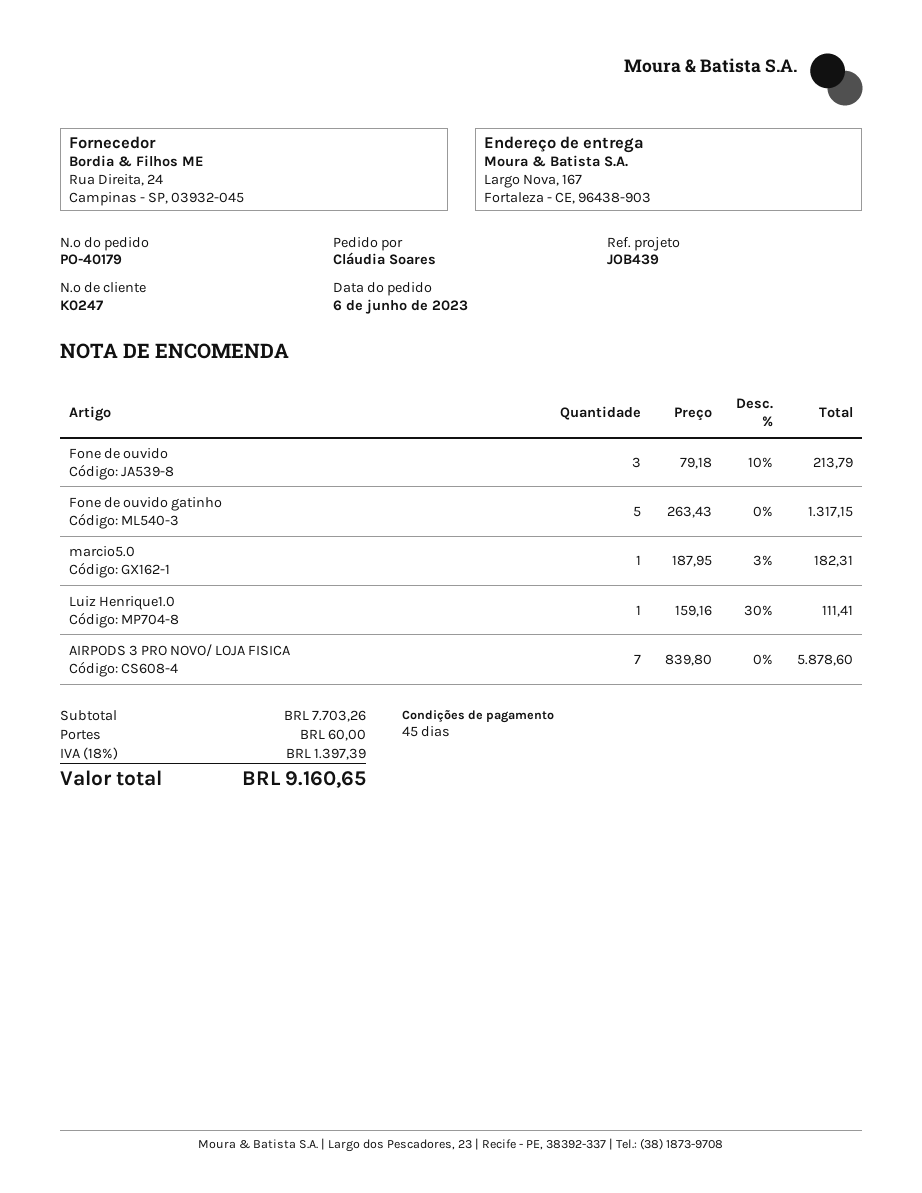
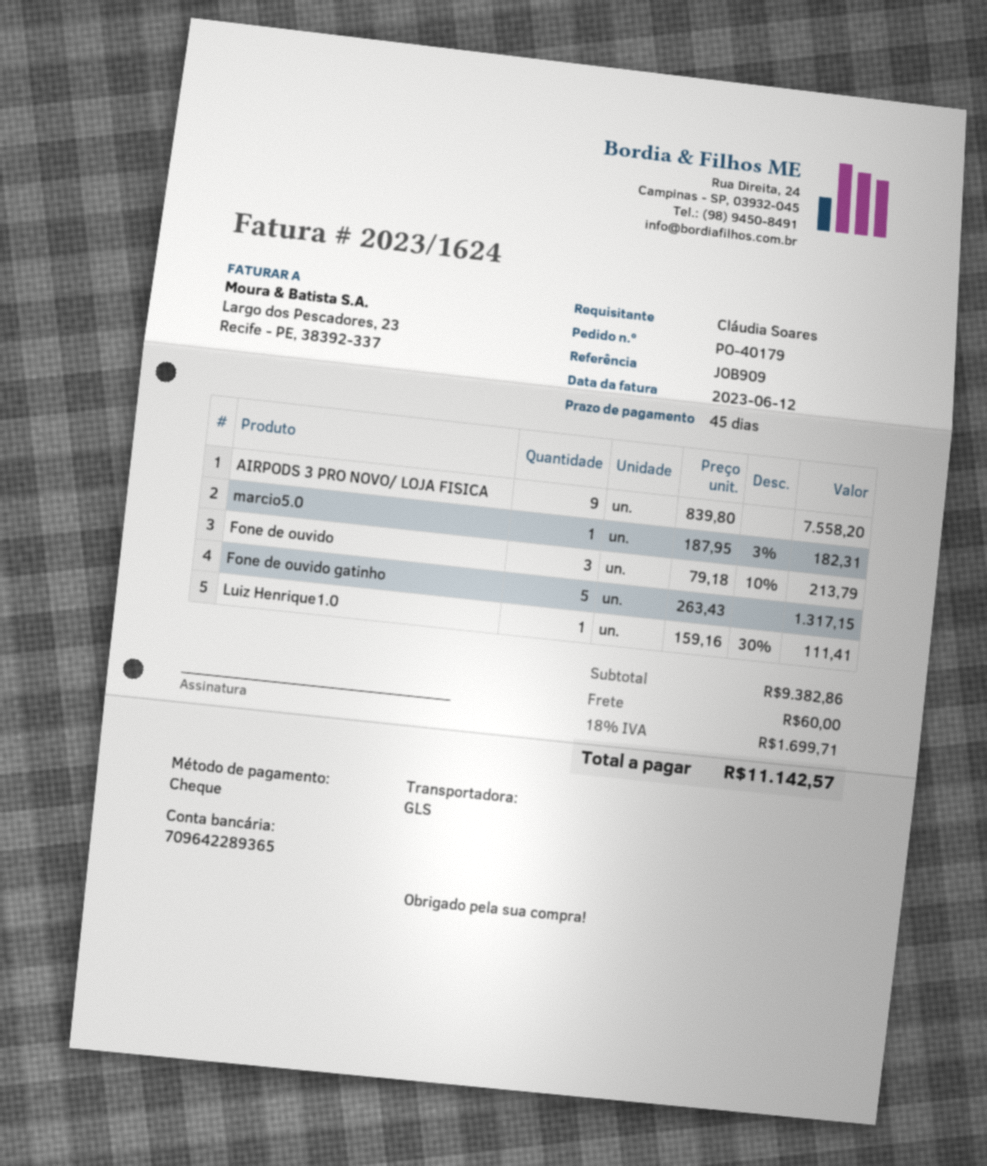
reference: JOB439 -> JOB909
AIRPODS 3 PRO NOVO/ LOJA FISICA: 7 x 839.80 = 5878.60 -> 9 x 839.80 = 7558.20
subtotal: 7703.26 -> 9382.86
tax: 18% = 1397.39 -> 18% = 1699.71
total: 9160.65 -> 11142.57

